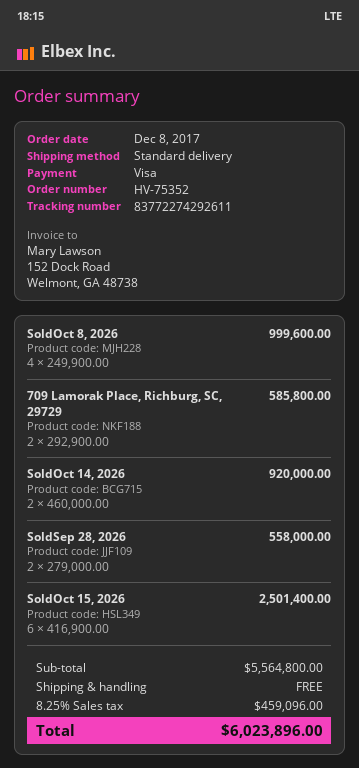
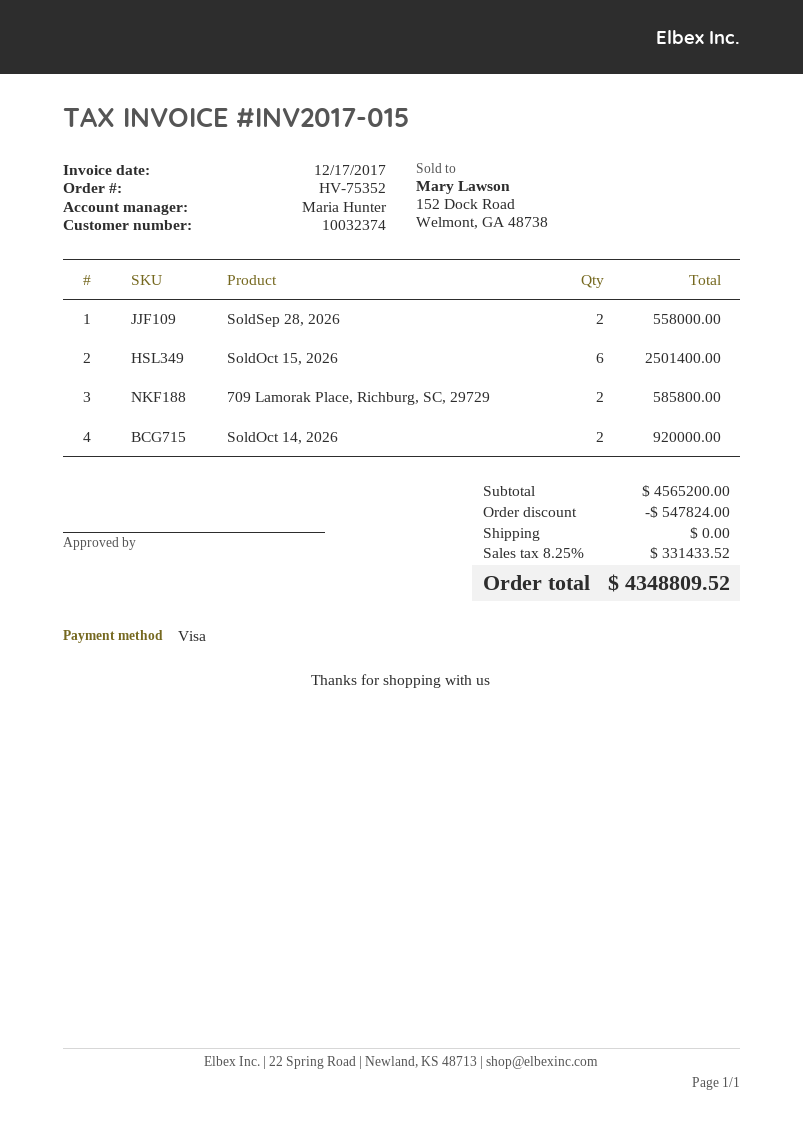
SoldOct 8, 2026: 4 for 999600.00 -> none
subtotal: 5564800.00 -> 4565200.00
discount: none -> 547824.00
tax: 8.25% = 459096.00 -> 8.25% = 331433.52
total: 6023896.00 -> 4348809.52

